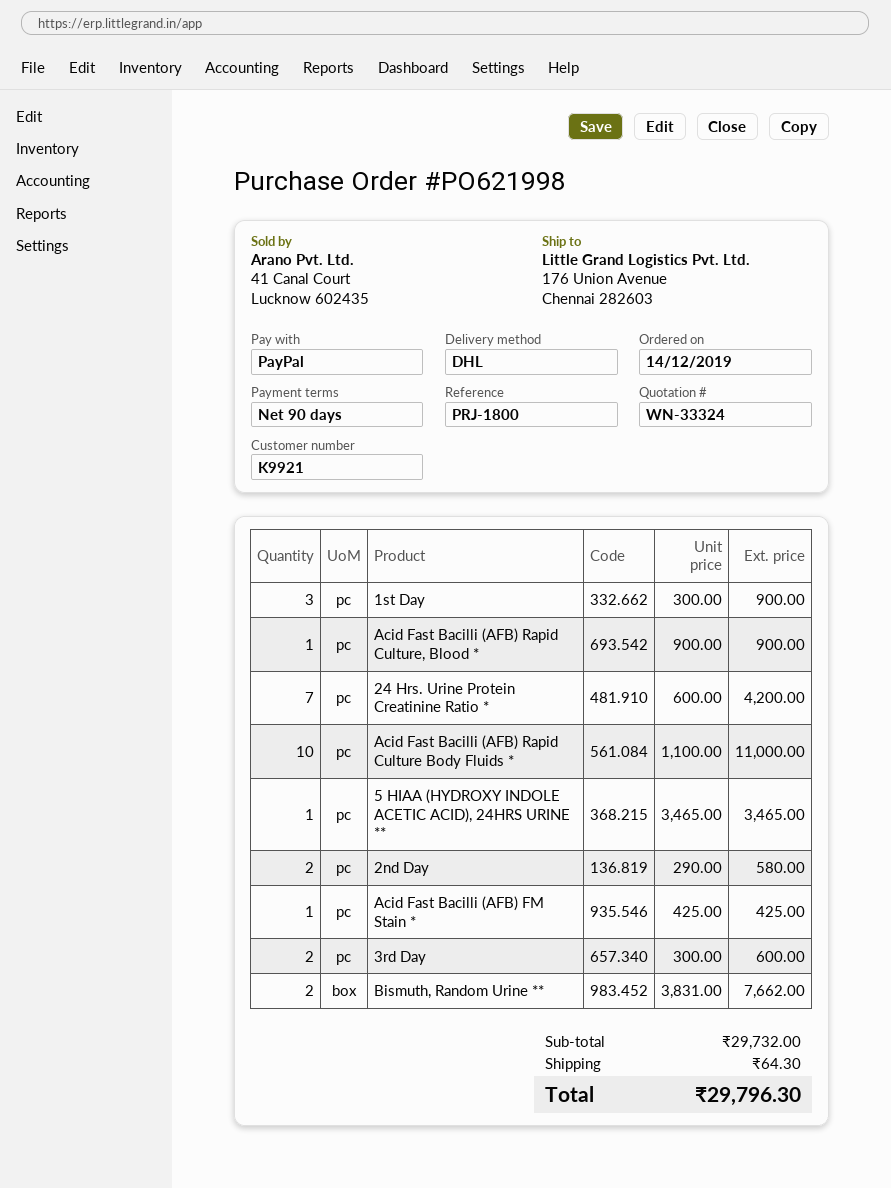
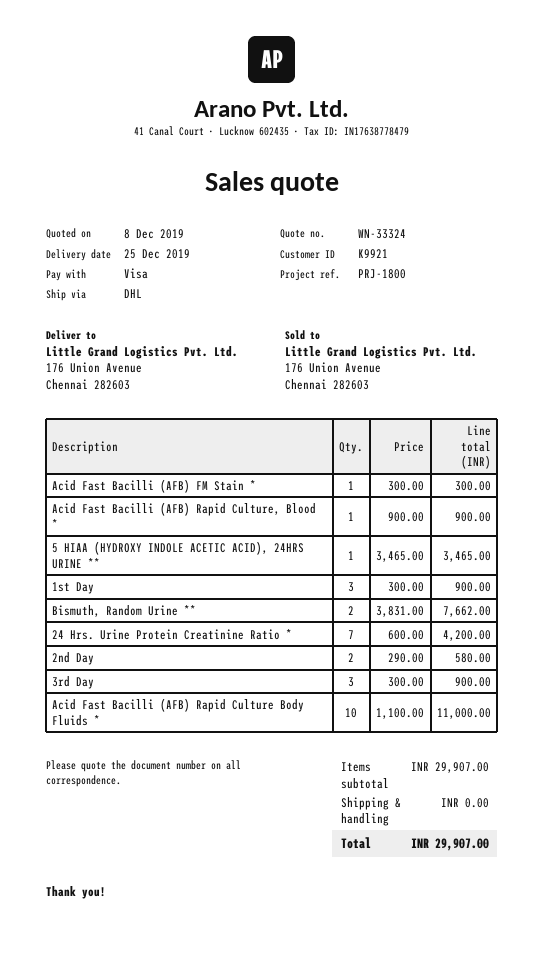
payment method: PayPal -> Visa
Acid Fast Bacilli (AFB) FM Stain *: 1 x 425.00 = 425.00 -> 1 x 300.00 = 300.00
3rd Day: 2 x 300.00 = 600.00 -> 3 x 300.00 = 900.00
subtotal: 29732.00 -> 29907.00
shipping: 64.30 -> 0.00
total: 29796.30 -> 29907.00

